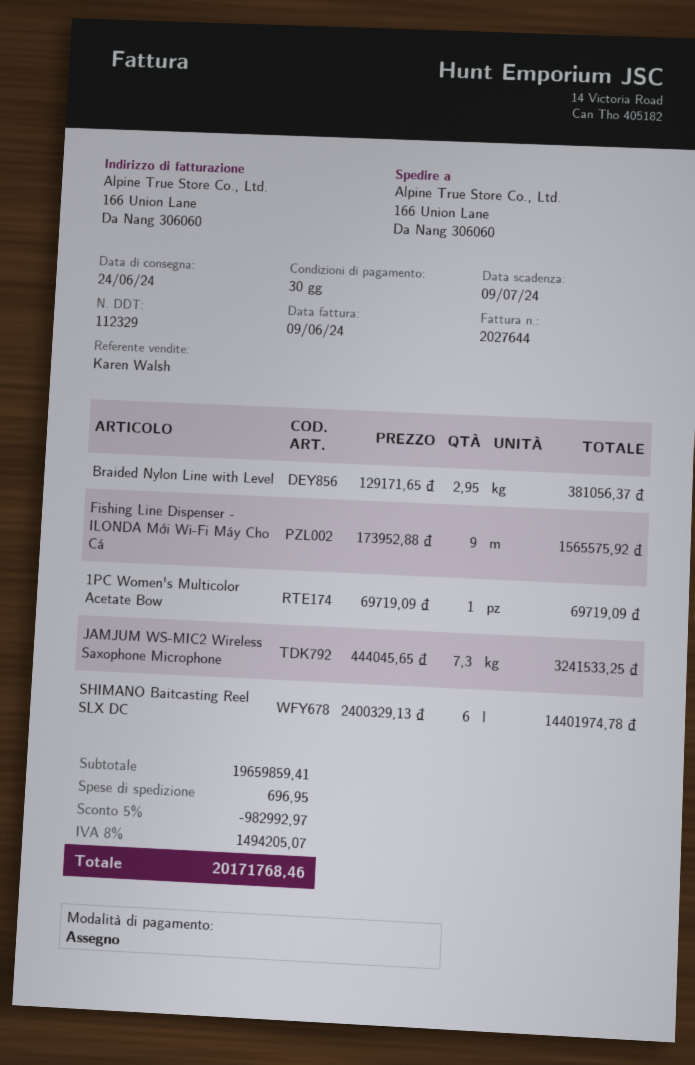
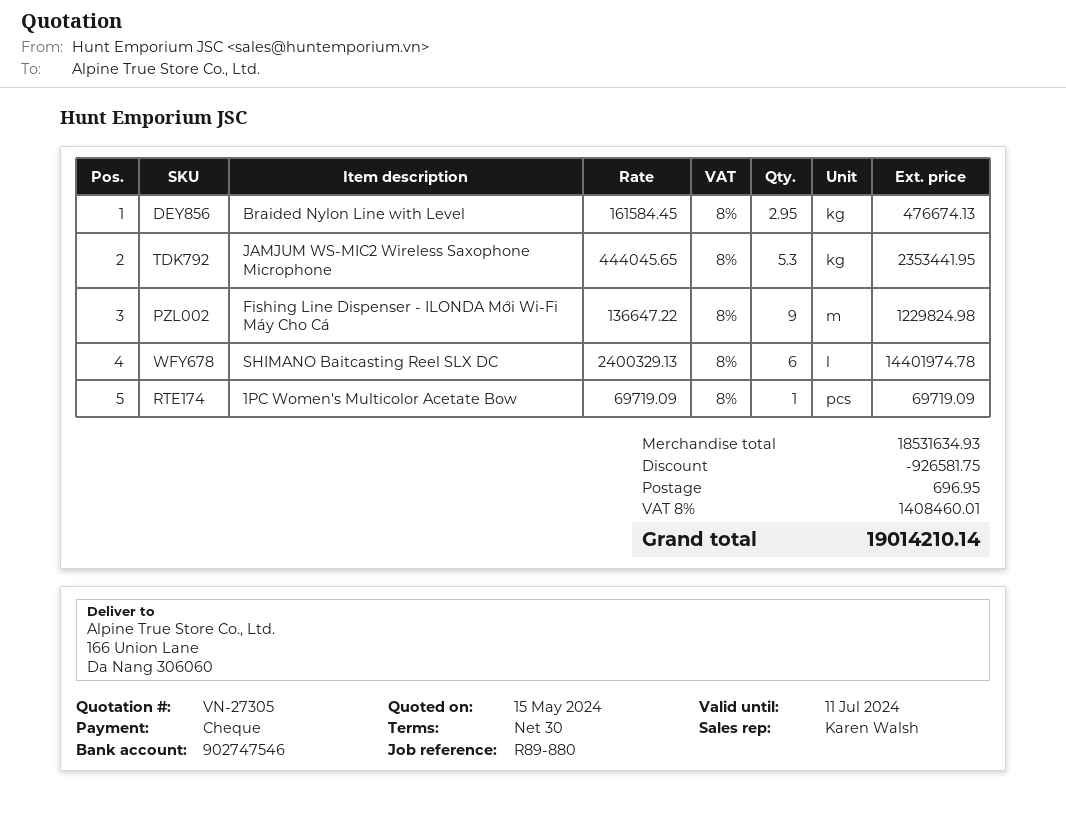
Braided Nylon Line with Level: 2.95 x 129171.65 = 381056.37 -> 2.95 x 161584.45 = 476674.13
Fishing Line Dispenser - ILONDA Mới Wi-Fi Máy Cho Cá: 9 x 173952.88 = 1565575.92 -> 9 x 136647.22 = 1229824.98
JAMJUM WS-MIC2 Wireless Saxophone Microphone: 7.3 x 444045.65 = 3241533.25 -> 5.3 x 444045.65 = 2353441.95
subtotal: 19659859.41 -> 18531634.93
discount: 982992.97 -> 926581.75
tax: 8% = 1494205.07 -> 8% = 1408460.01
total: 20171768.46 -> 19014210.14

